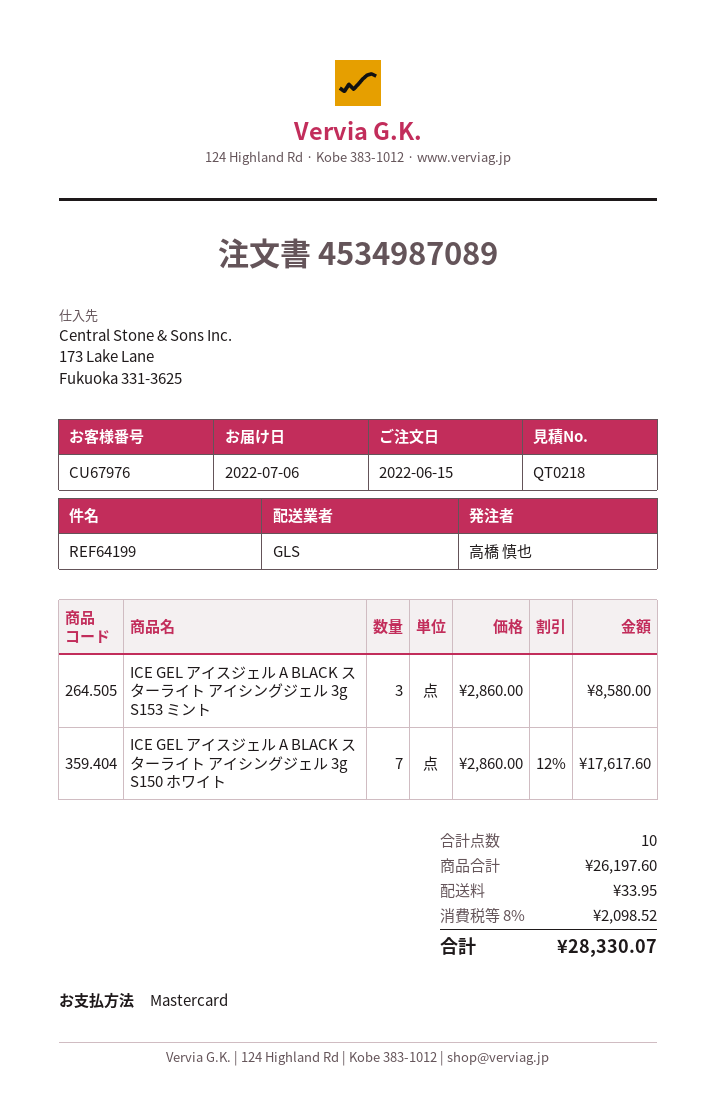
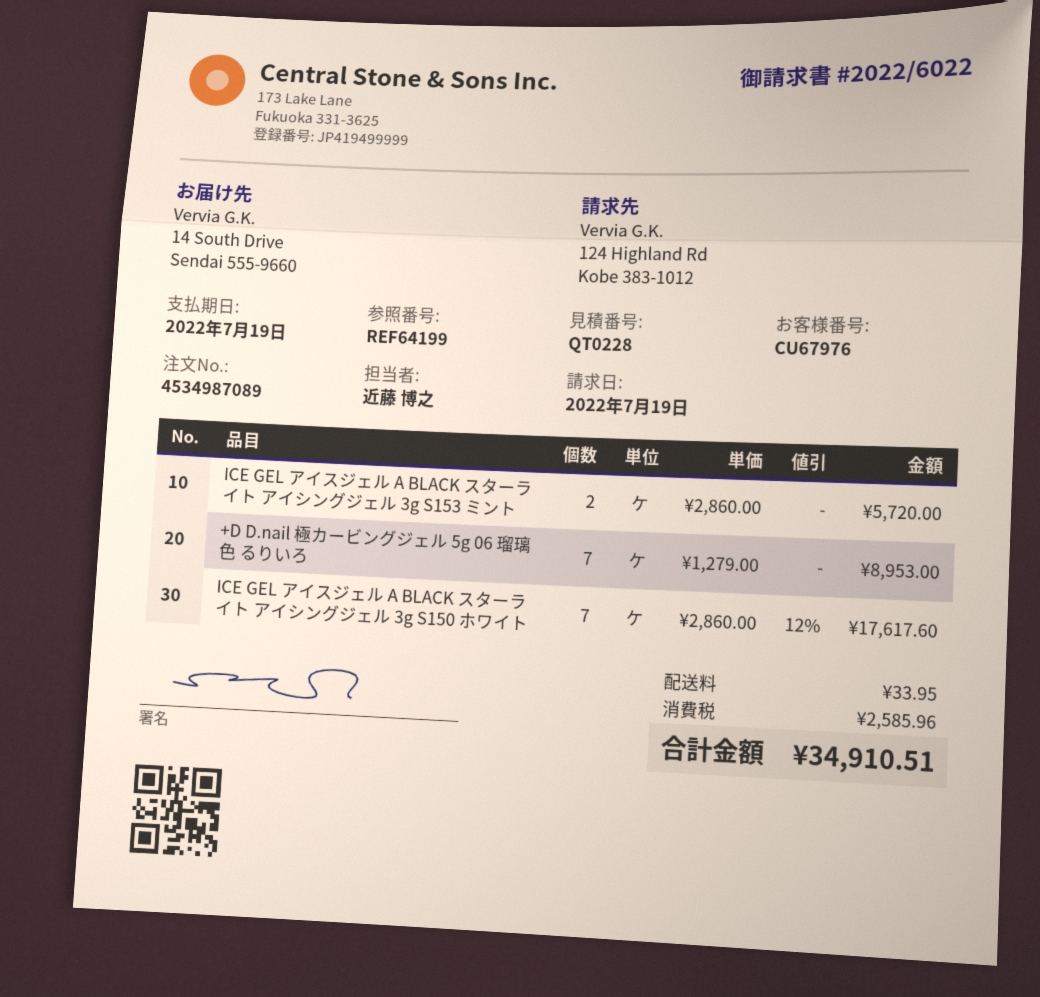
quote number: QT0218 -> QT0228
ICE GEL アイスジェル A BLACK スターライト アイシングジェル 3g S153 ミント: 3 x 2860.00 = 8580.00 -> 2 x 2860.00 = 5720.00
+D D.nail 極カービングジェル 5g 06 瑠璃色 るりいろ: none -> 7 x 1279.00 = 8953.00
tax: 2098.52 -> 2585.96
total: 28330.07 -> 34910.51

